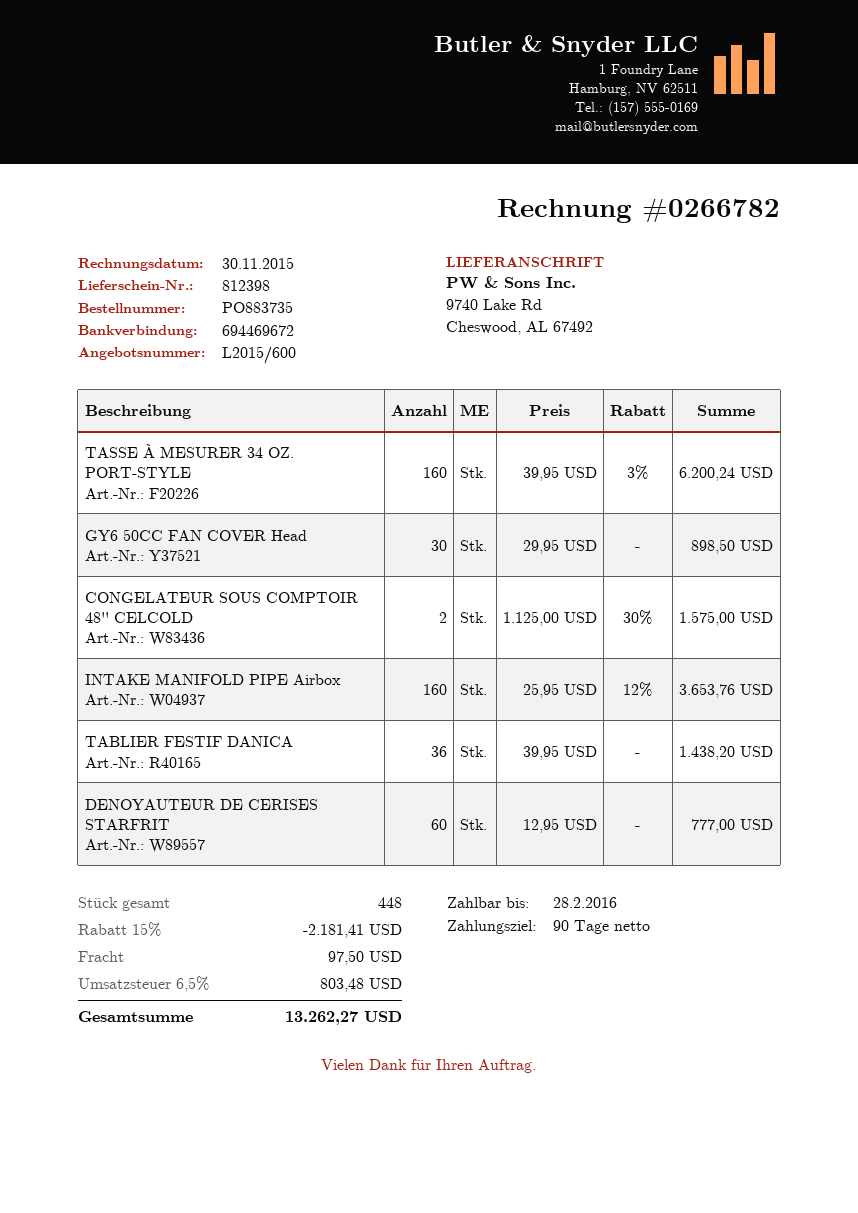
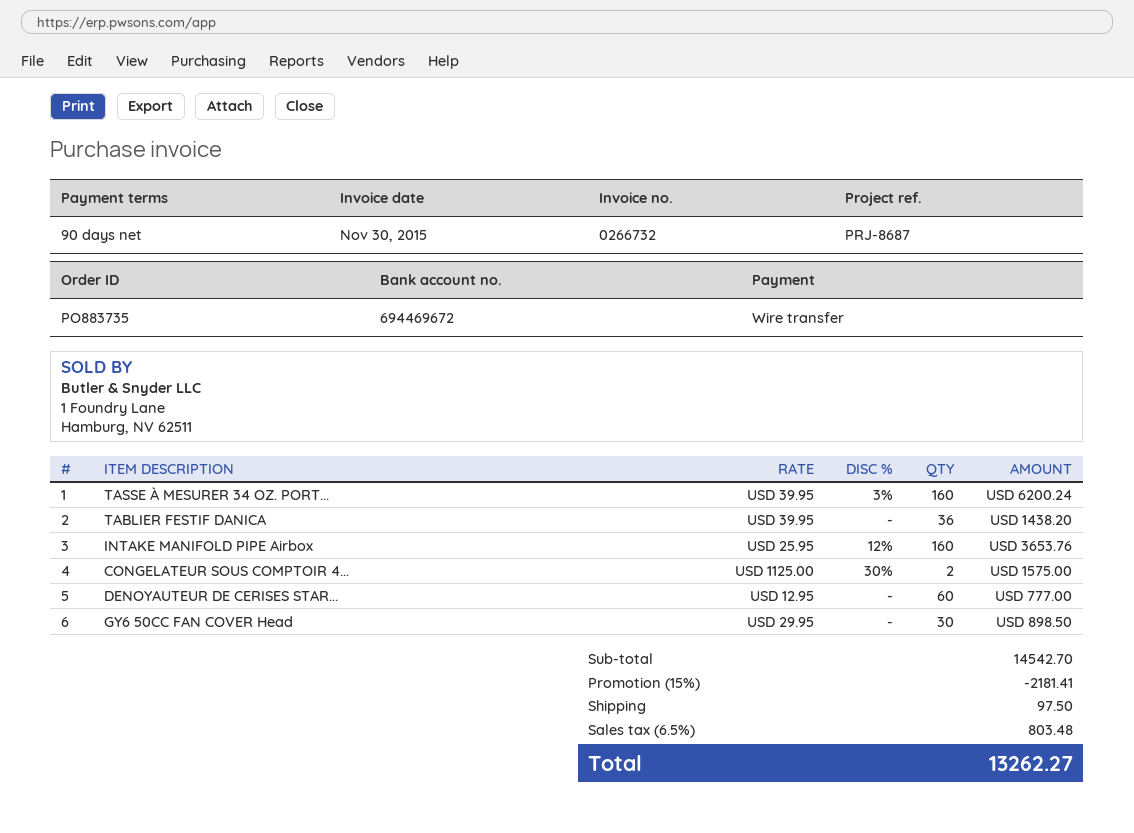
invoice number: 0266782 -> 0266732

